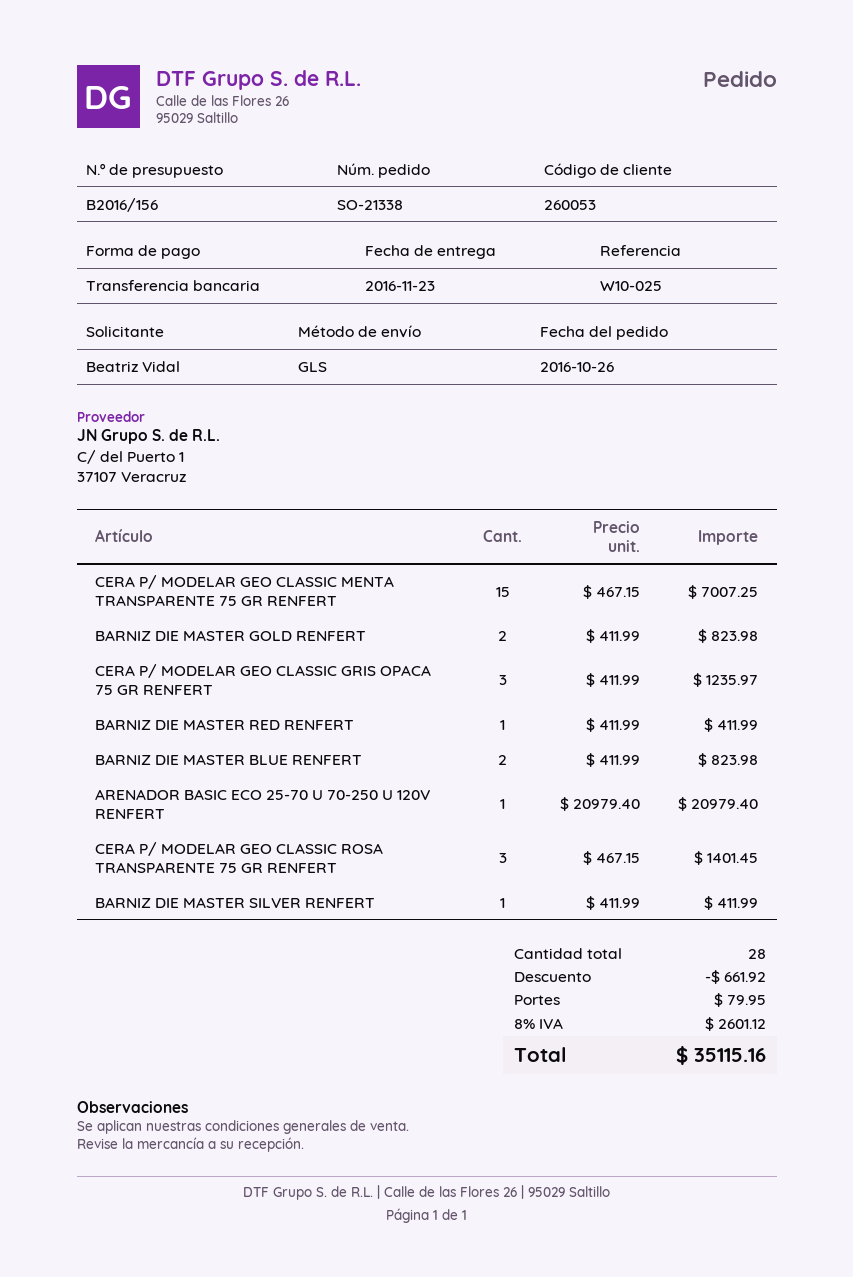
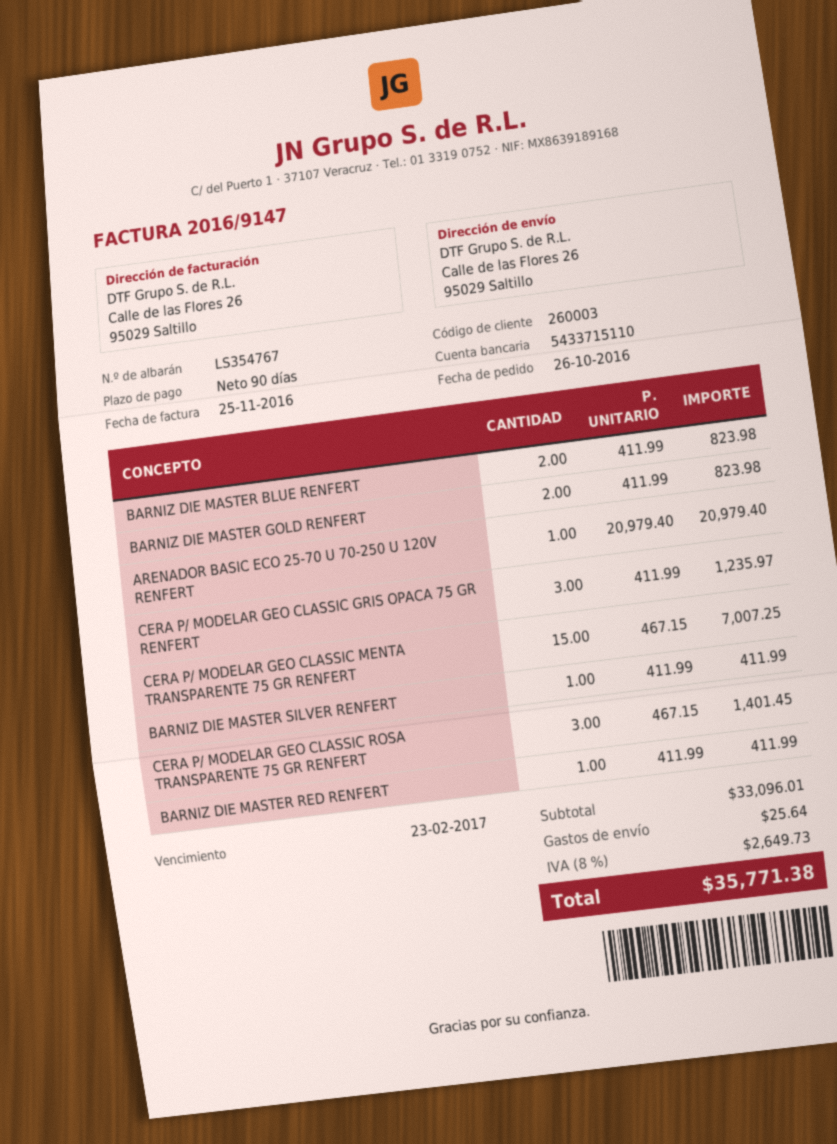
customer number: 260053 -> 260003
discount: 661.92 -> none
shipping: 79.95 -> 25.64
tax: 8% = 2601.12 -> 8% = 2649.73
total: 35115.16 -> 35771.38

